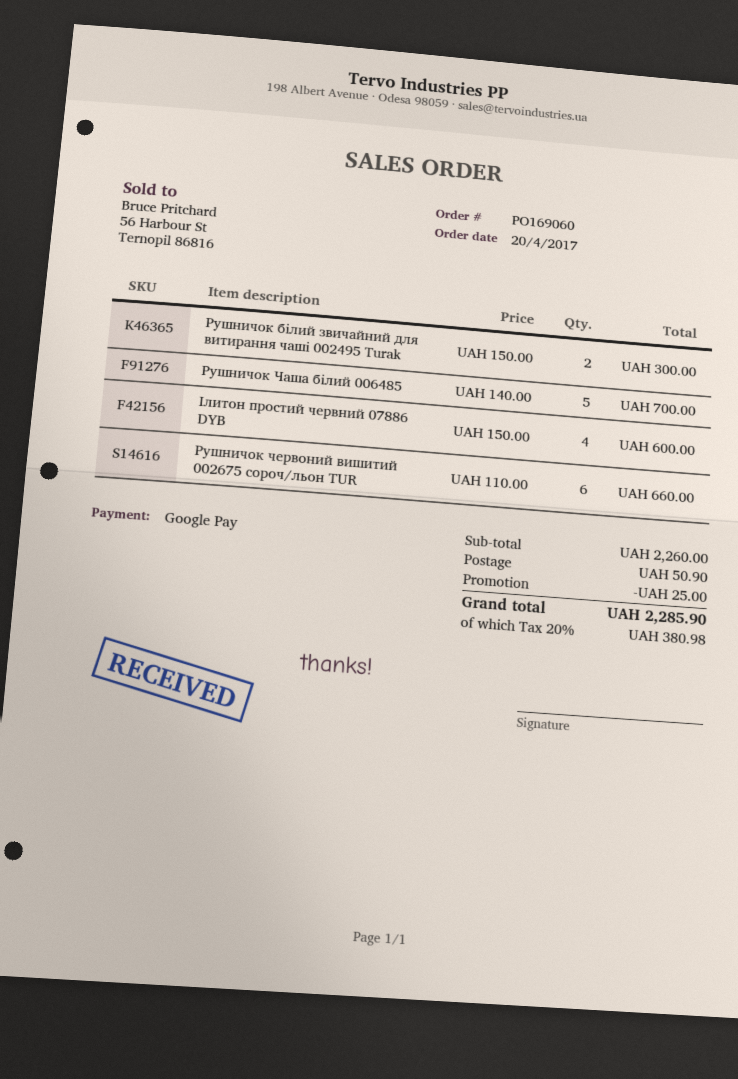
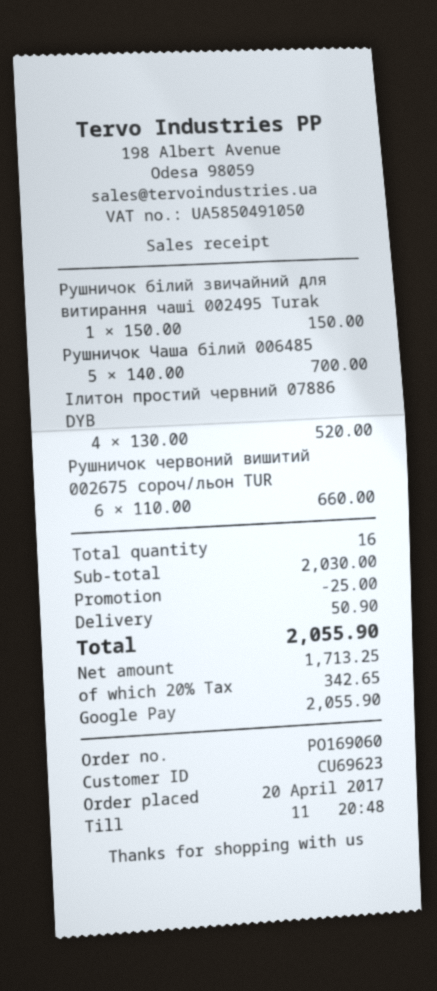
Рушничок білий звичайний для витирання чаші 002495 Turak: 2 x 150.00 = 300.00 -> 1 x 150.00 = 150.00
Ілитон простий червний 07886 DYB: 4 x 150.00 = 600.00 -> 4 x 130.00 = 520.00
subtotal: 2260.00 -> 2030.00
tax: 20% = 380.98 -> 20% = 342.65
total: 2285.90 -> 2055.90

